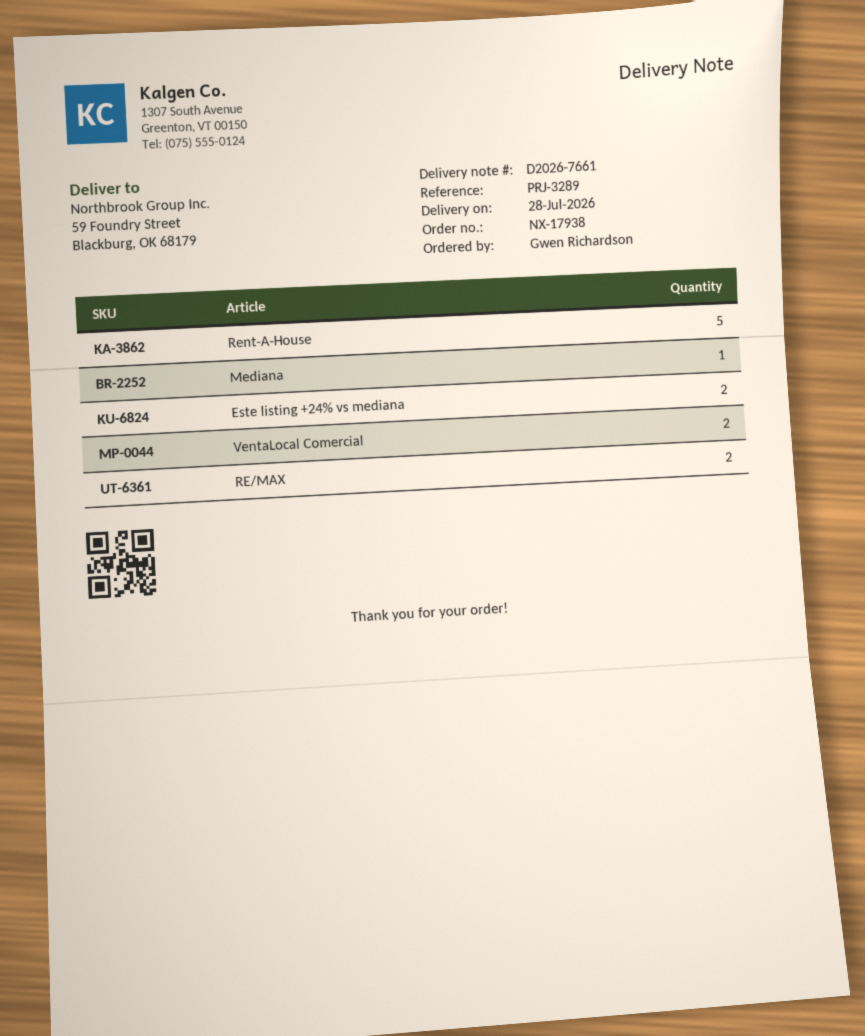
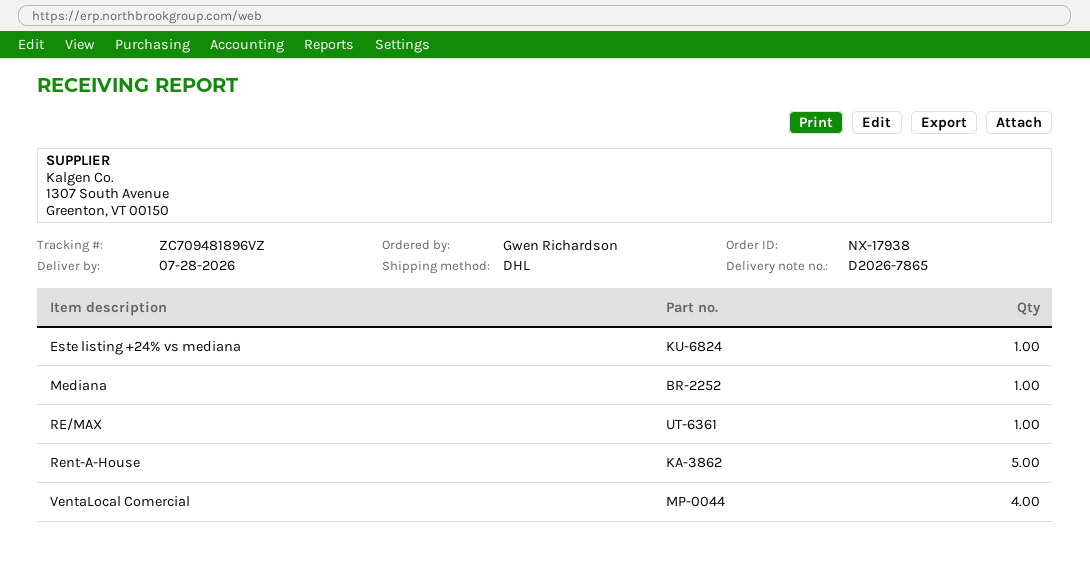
delivery note number: D2026-7661 -> D2026-7865
Este listing +24% vs mediana: 2 -> 1
VentaLocal Comercial: 2 -> 4
RE/MAX: 2 -> 1

